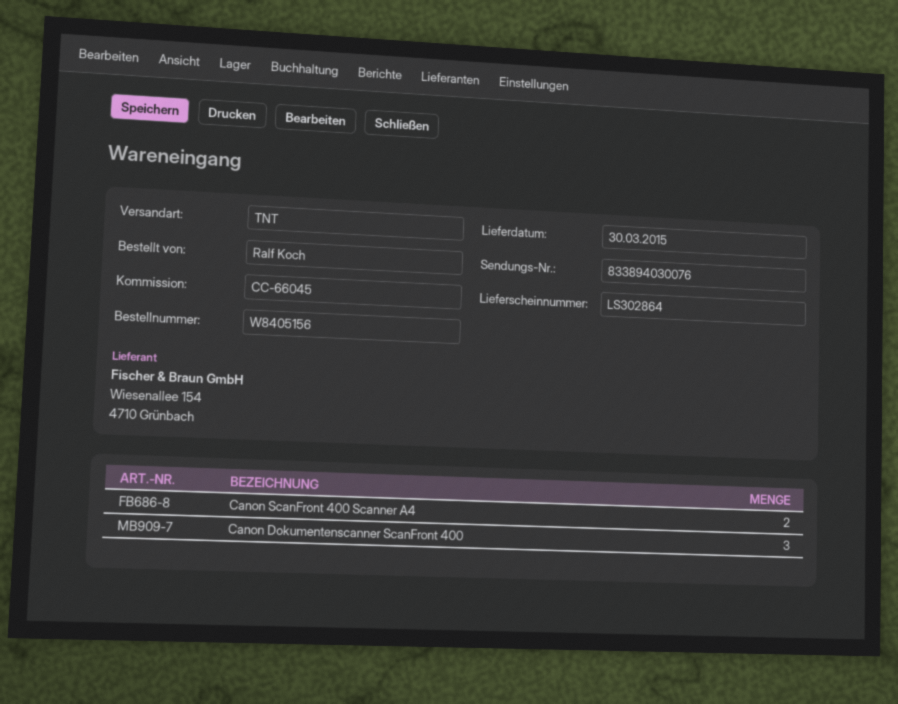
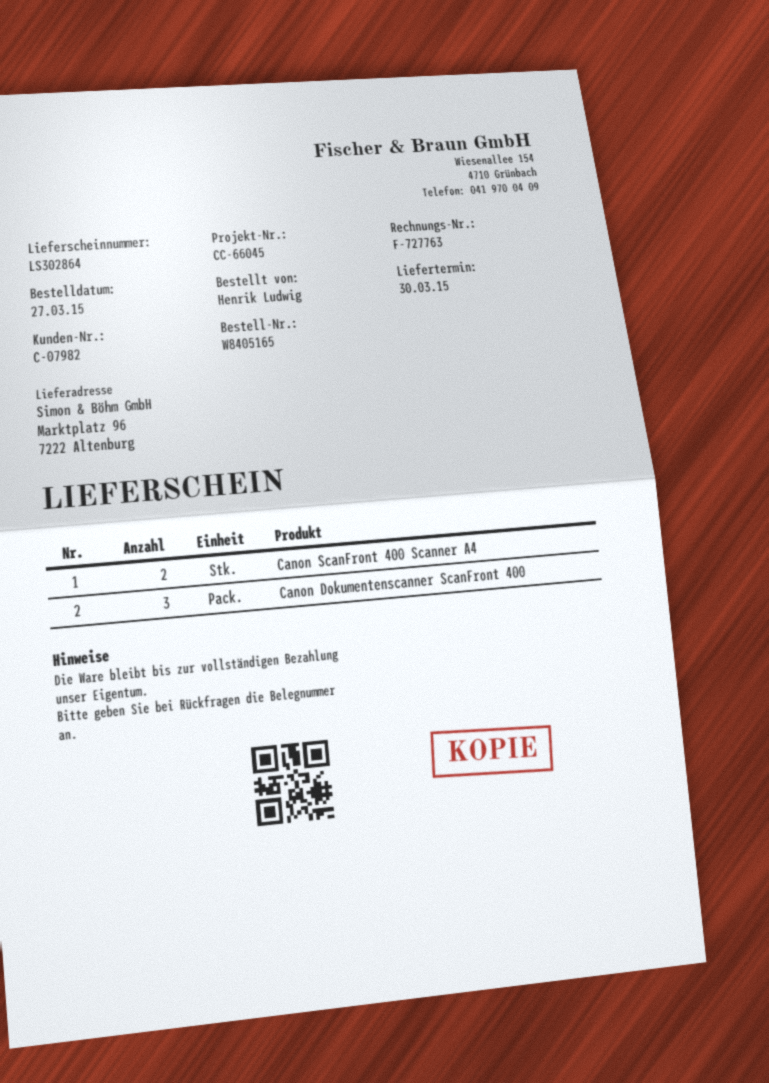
order number: W8405156 -> W8405165
ordered by: Ralf Koch -> Henrik Ludwig

